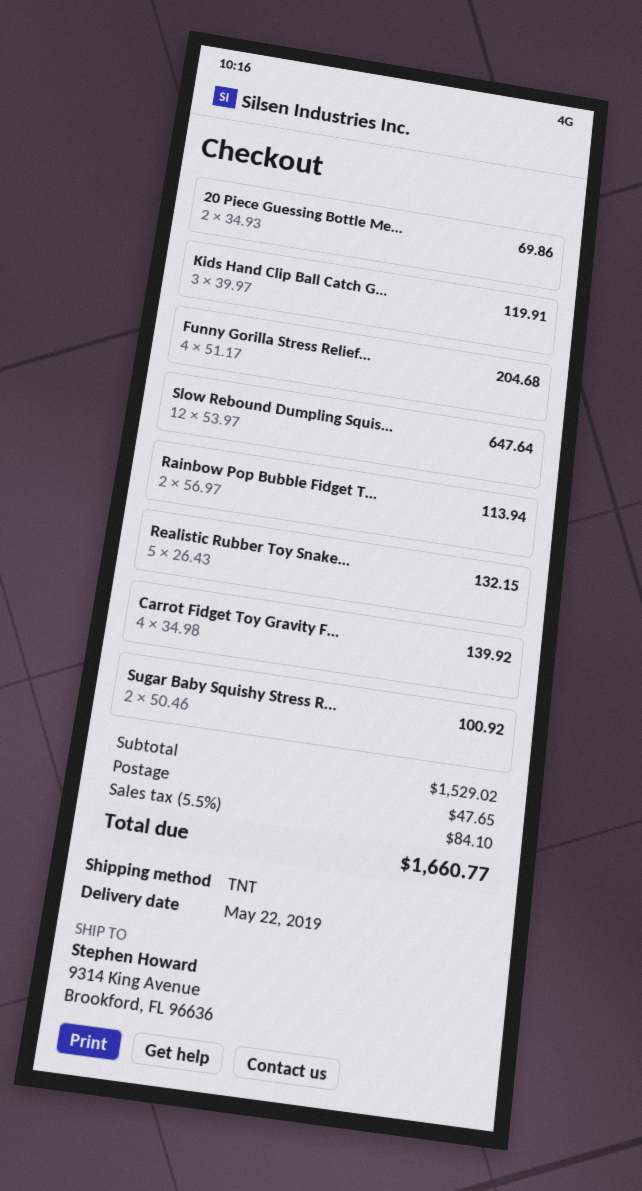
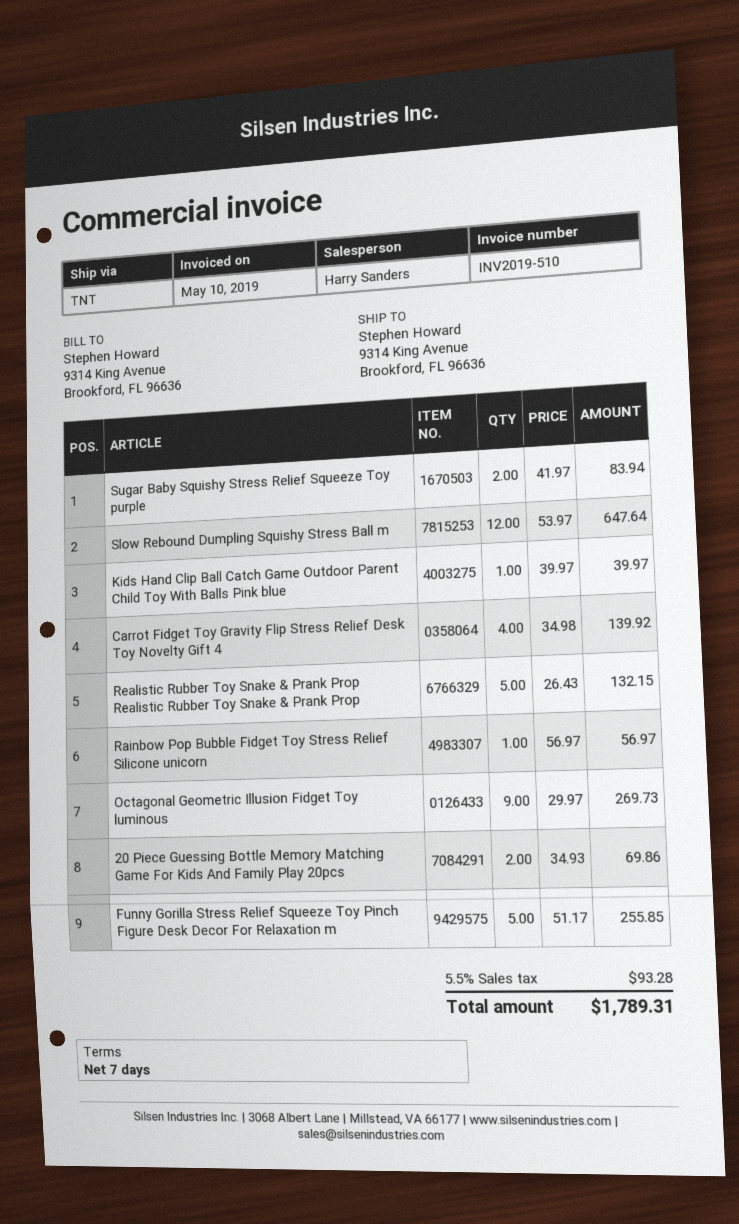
Kids Hand Clip Ball Catch G...: 3 x 39.97 = 119.91 -> 1 x 39.97 = 39.97
Funny Gorilla Stress Relief...: 4 x 51.17 = 204.68 -> 5 x 51.17 = 255.85
Rainbow Pop Bubble Fidget T...: 2 x 56.97 = 113.94 -> 1 x 56.97 = 56.97
Sugar Baby Squishy Stress R...: 2 x 50.46 = 100.92 -> 2 x 41.97 = 83.94
Octagonal Geometric Illusion Fidget Toy luminous: none -> 9 x 29.97 = 269.73
shipping: 47.65 -> none
tax: 5.5% = 84.10 -> 5.5% = 93.28
total: 1660.77 -> 1789.31

